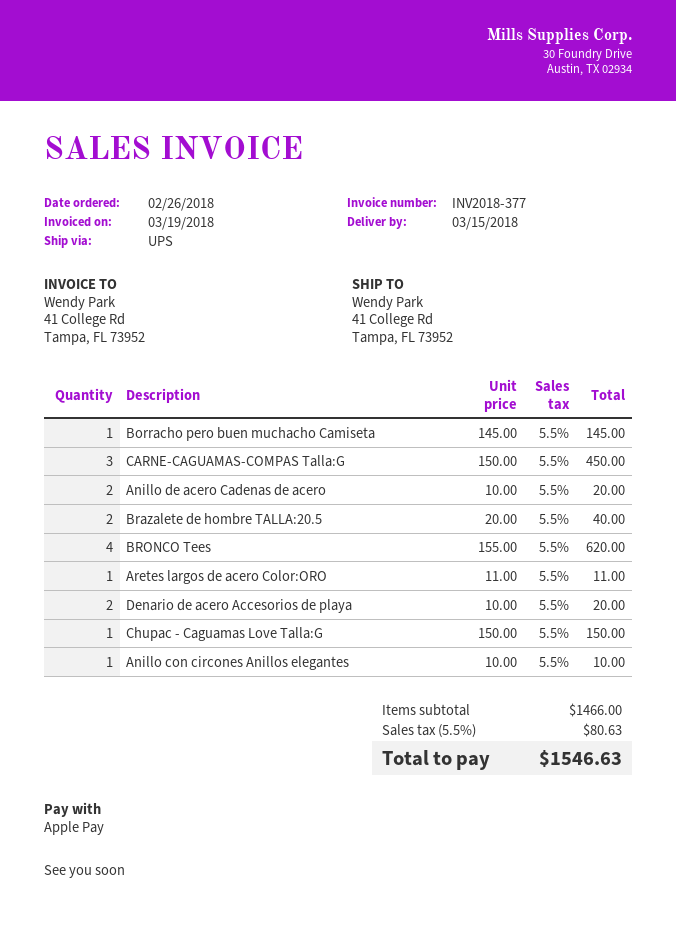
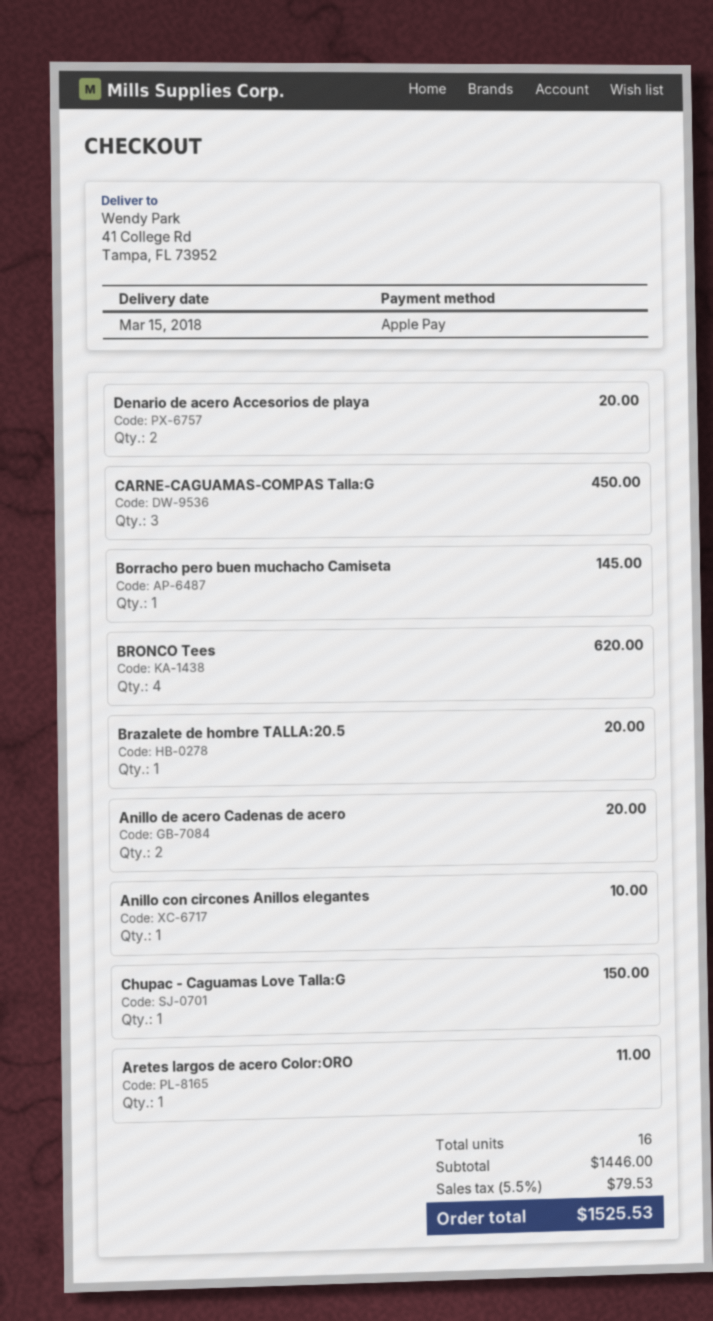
Brazalete de hombre TALLA:20.5: 2 for 40.00 -> 1 for 20.00
subtotal: 1466.00 -> 1446.00
tax: 5.5% = 80.63 -> 5.5% = 79.53
total: 1546.63 -> 1525.53

